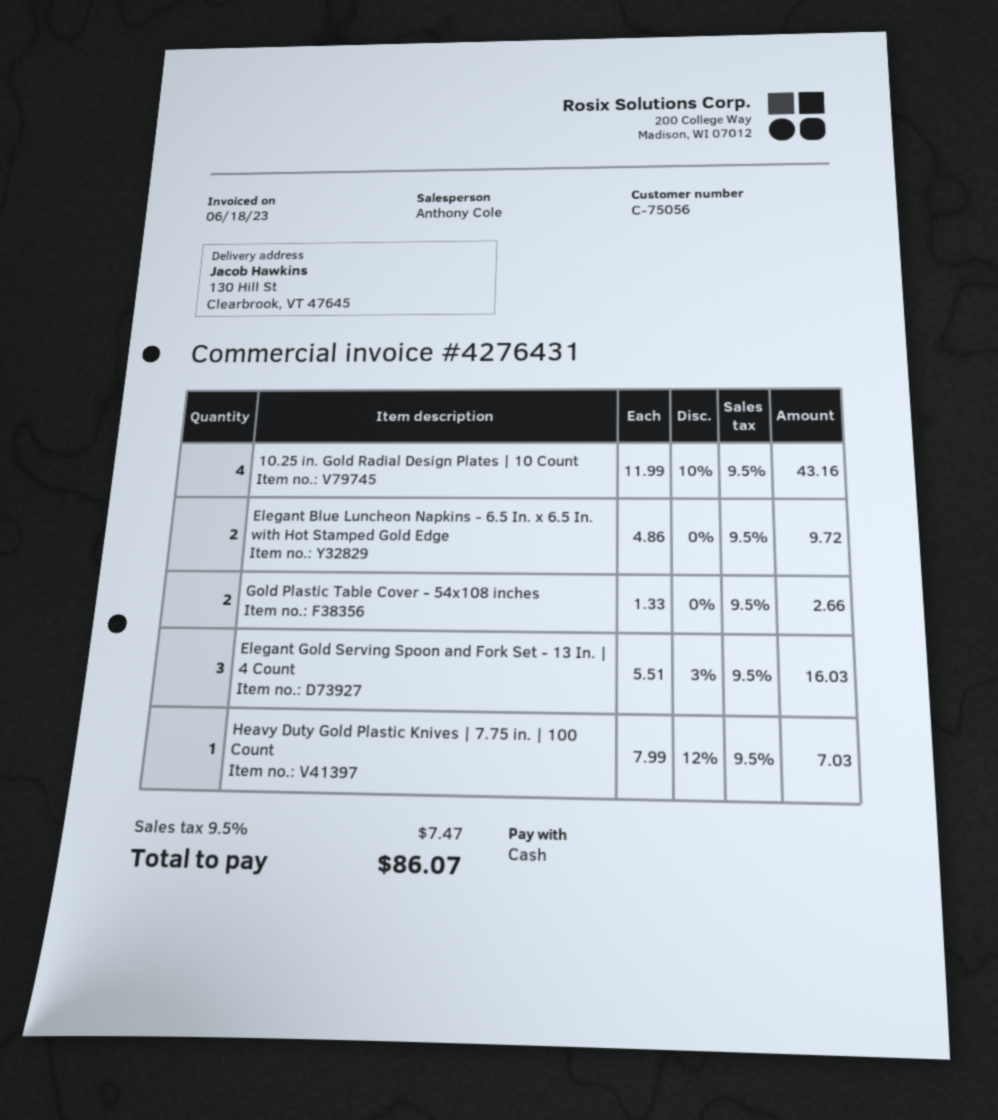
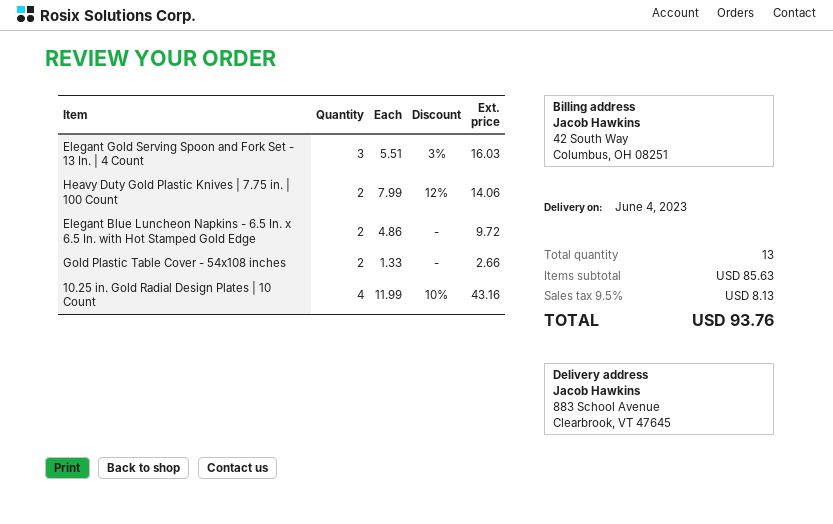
ship to: 130 Hill St, Clearbrook, VT 47645 -> 883 School Avenue, Clearbrook, VT 47645
Heavy Duty Gold Plastic Knives | 7.75 in. | 100 Count: 1 x 7.99 - 12% = 7.03 -> 2 x 7.99 - 12% = 14.06
tax: 9.5% = 7.47 -> 9.5% = 8.13
total: 86.07 -> 93.76

